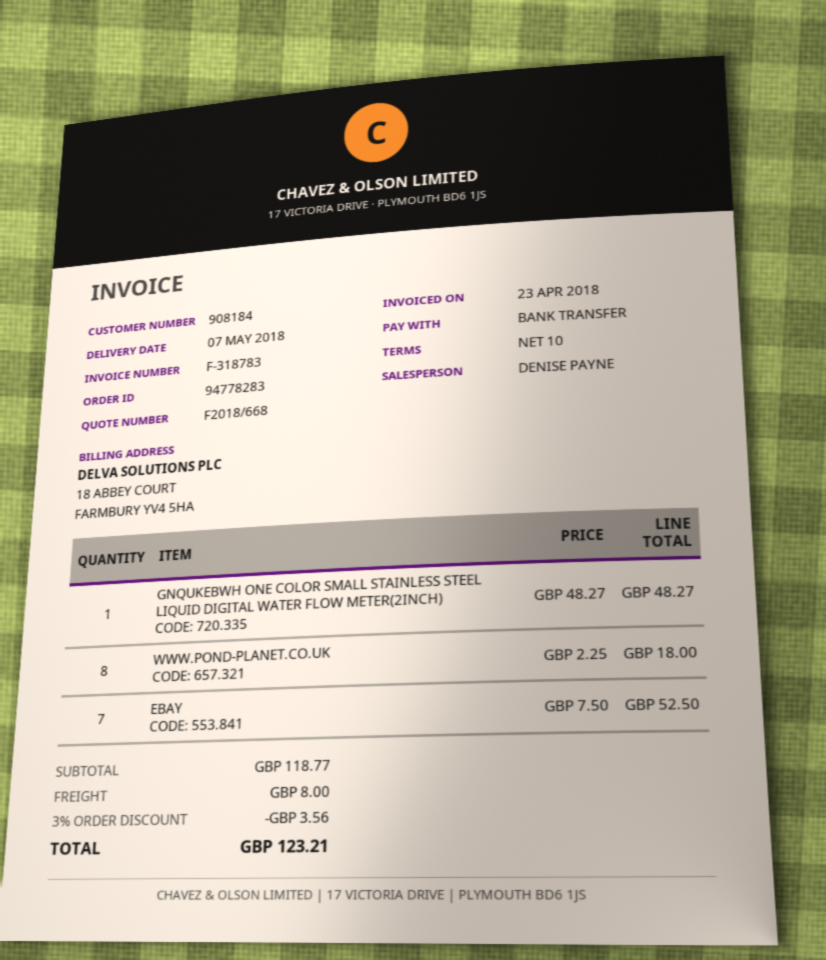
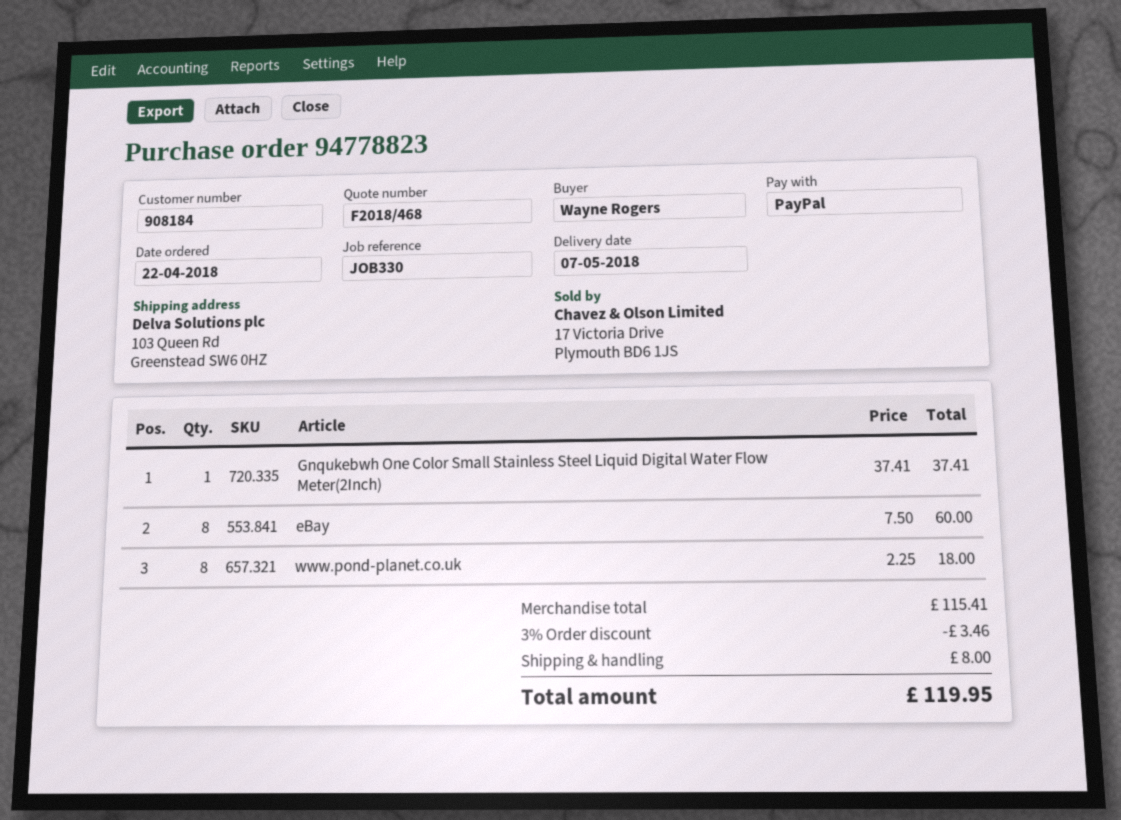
quote number: F2018/668 -> F2018/468
order number: 94778283 -> 94778823
payment method: bank transfer -> PayPal
GNQUKEBWH ONE COLOR SMALL STAINLESS STEEL LIQUID DIGITAL WATER FLOW METER(2INCH): 1 x 48.27 = 48.27 -> 1 x 37.41 = 37.41
EBAY: 7 x 7.50 = 52.50 -> 8 x 7.50 = 60.00
subtotal: 118.77 -> 115.41
discount: 3% = 3.56 -> 3% = 3.46
total: 123.21 -> 119.95

